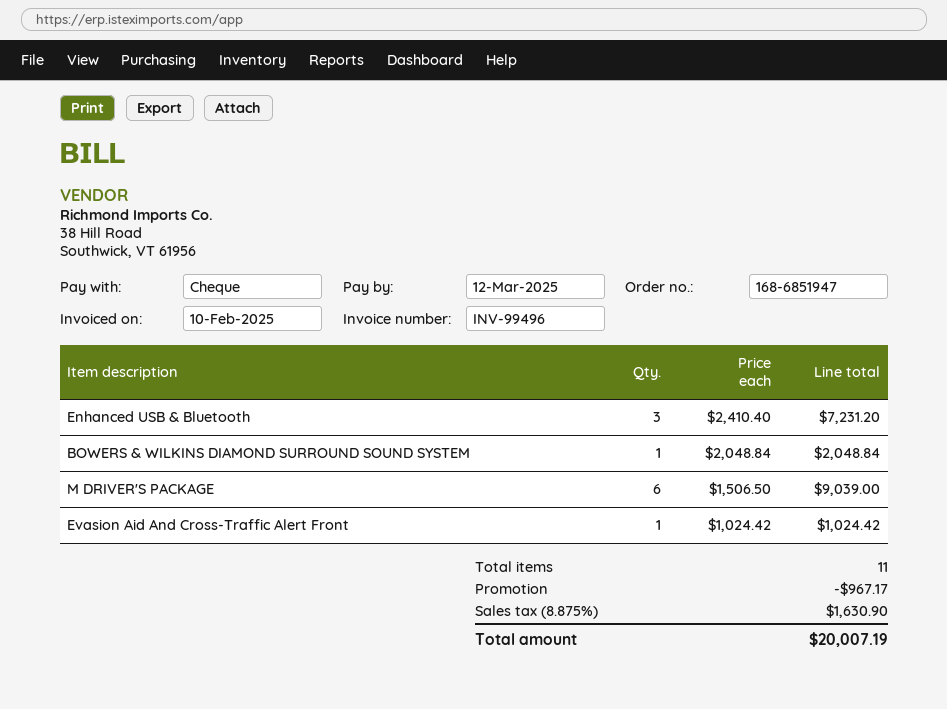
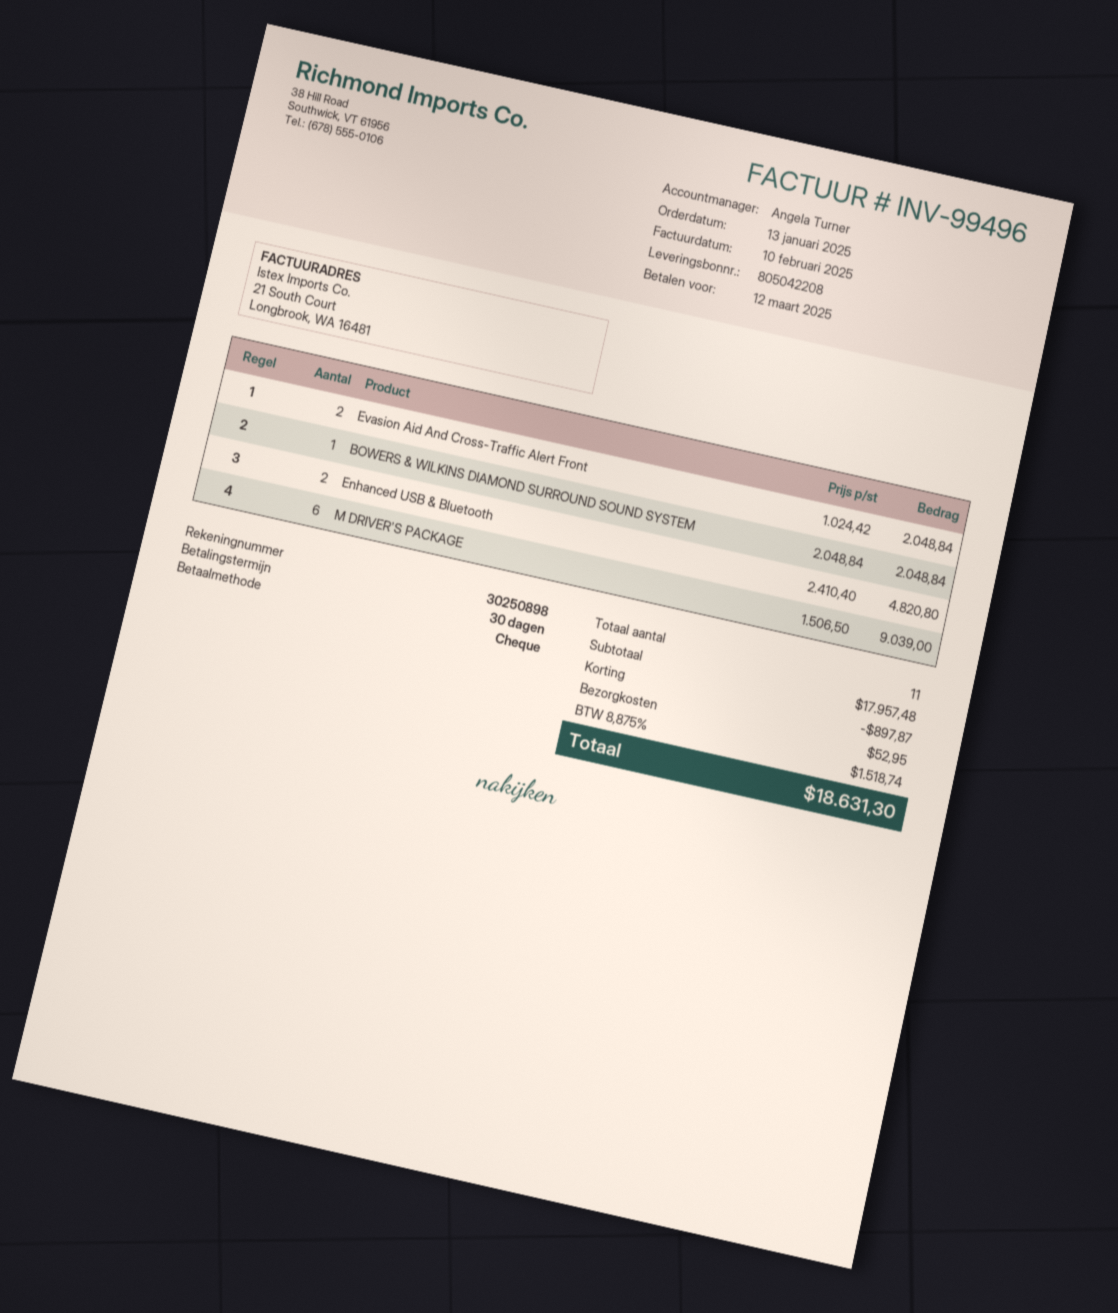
Enhanced USB & Bluetooth: 3 x 2410.40 = 7231.20 -> 2 x 2410.40 = 4820.80
Evasion Aid And Cross-Traffic Alert Front: 1 x 1024.42 = 1024.42 -> 2 x 1024.42 = 2048.84
discount: 967.17 -> 897.87
shipping: none -> 52.95
tax: 8.875% = 1630.90 -> 8.875% = 1518.74
total: 20007.19 -> 18631.30

